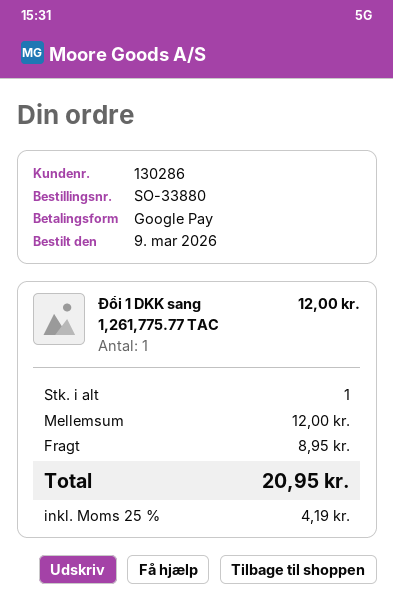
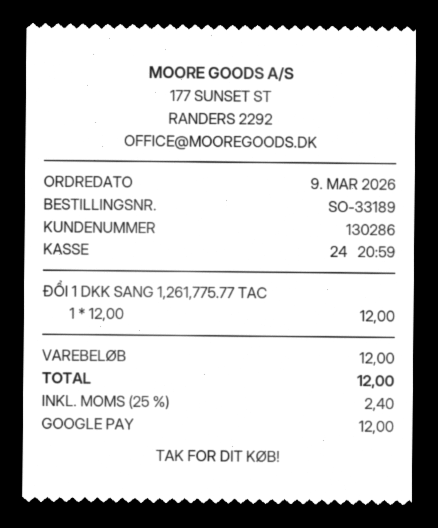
order number: SO-33880 -> SO-33189
shipping: 8.95 -> none
tax: 25% = 4.19 -> 25% = 2.40
total: 20.95 -> 12.00

